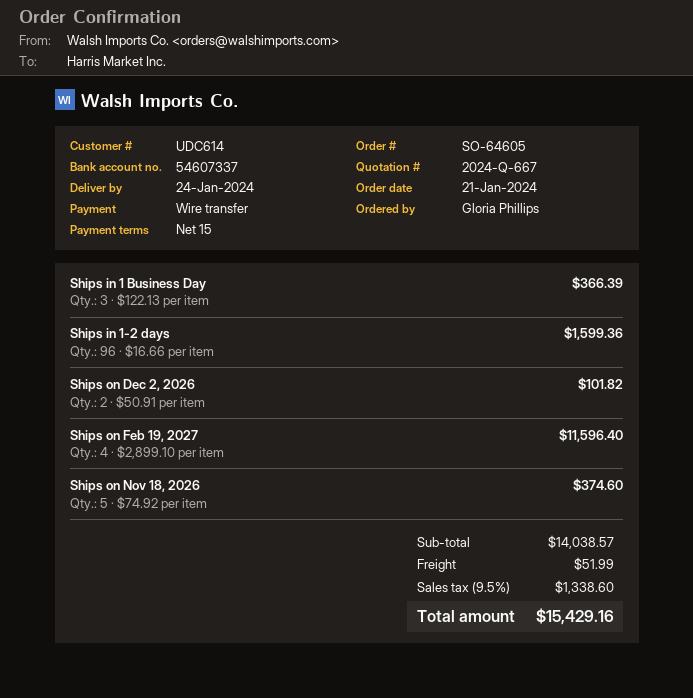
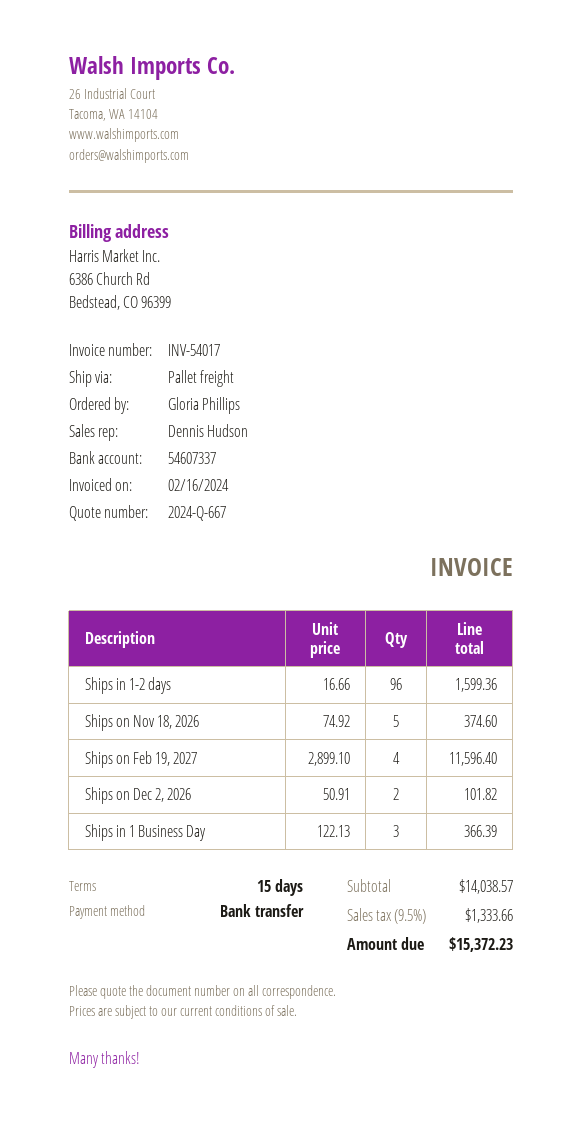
shipping: 51.99 -> none
tax: 9.5% = 1338.60 -> 9.5% = 1333.66
total: 15429.16 -> 15372.23

